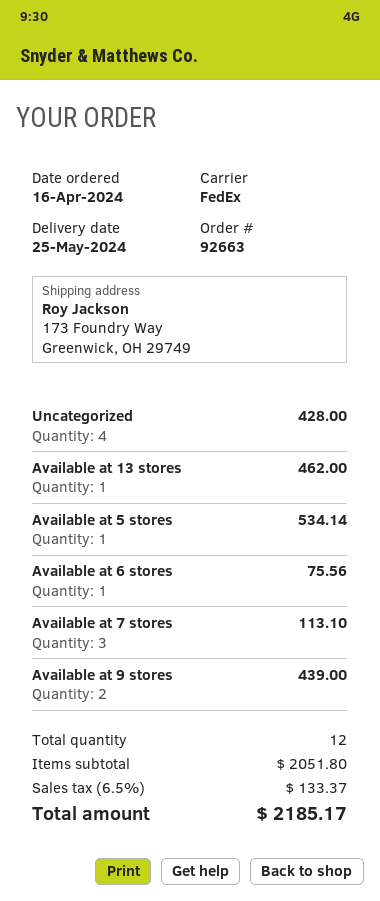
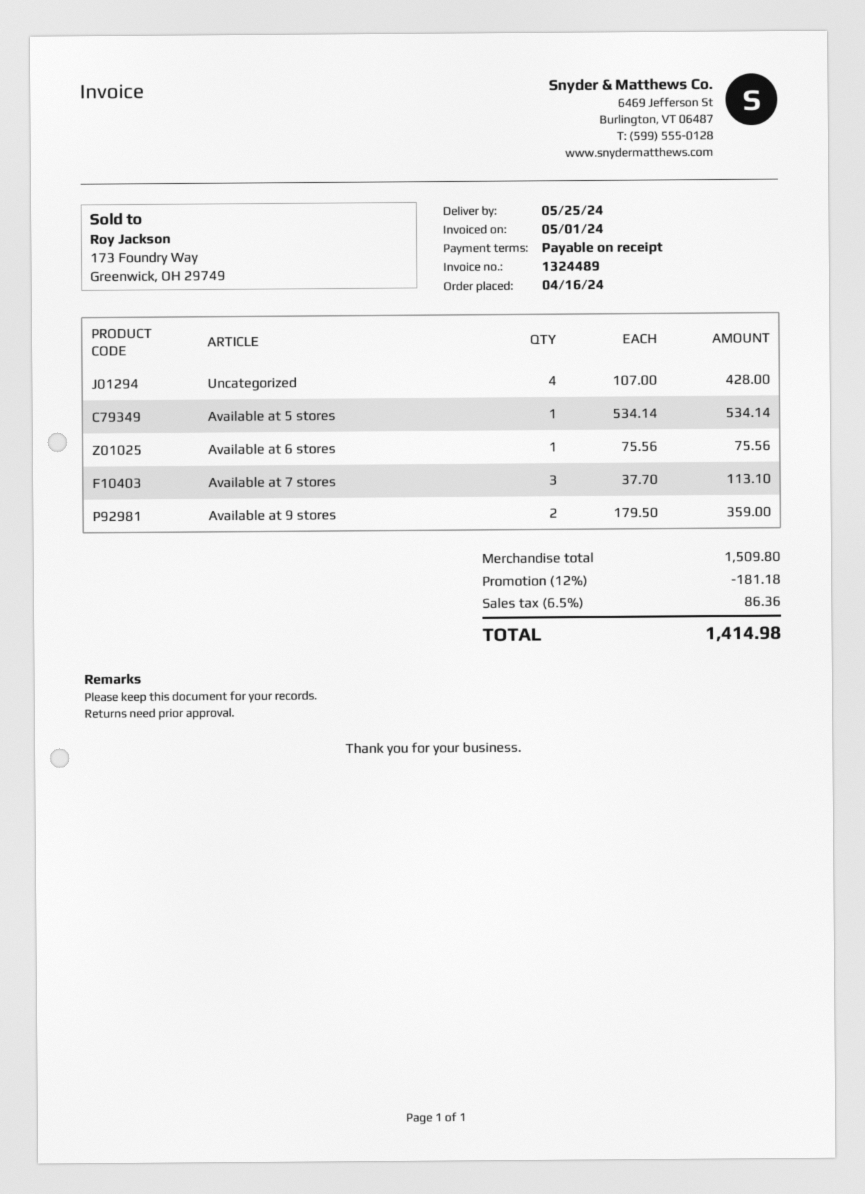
Available at 13 stores: 1 for 462.00 -> none
Available at 9 stores: 2 for 439.00 -> 2 for 359.00
subtotal: 2051.80 -> 1509.80
discount: none -> 12% = 181.18
tax: 6.5% = 133.37 -> 6.5% = 86.36
total: 2185.17 -> 1414.98

